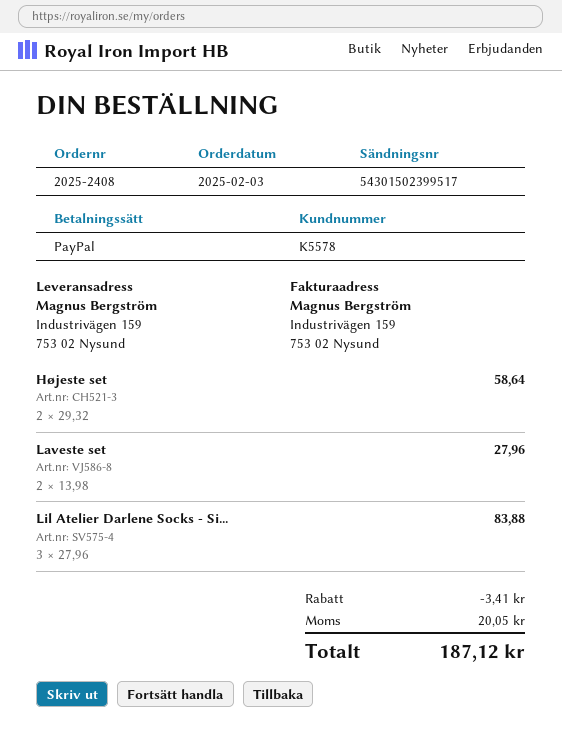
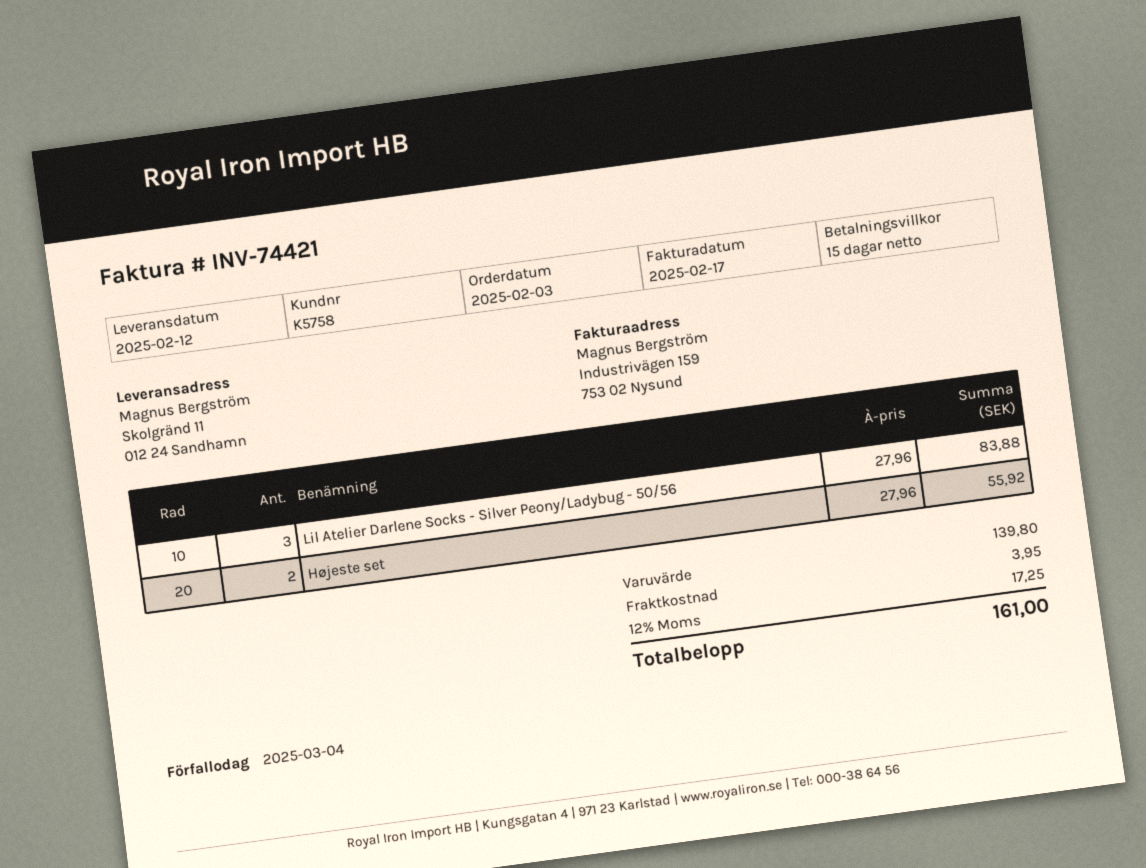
customer number: K5578 -> K5758
ship to: Industrivägen 159, 753 02 Nysund -> Skolgränd 11, 012 24 Sandhamn
Højeste set: 2 x 29.32 = 58.64 -> 2 x 27.96 = 55.92
Laveste set: 2 x 13.98 = 27.96 -> none
discount: 3.41 -> none
shipping: none -> 3.95
tax: 20.05 -> 17.25
total: 187.12 -> 161.00

